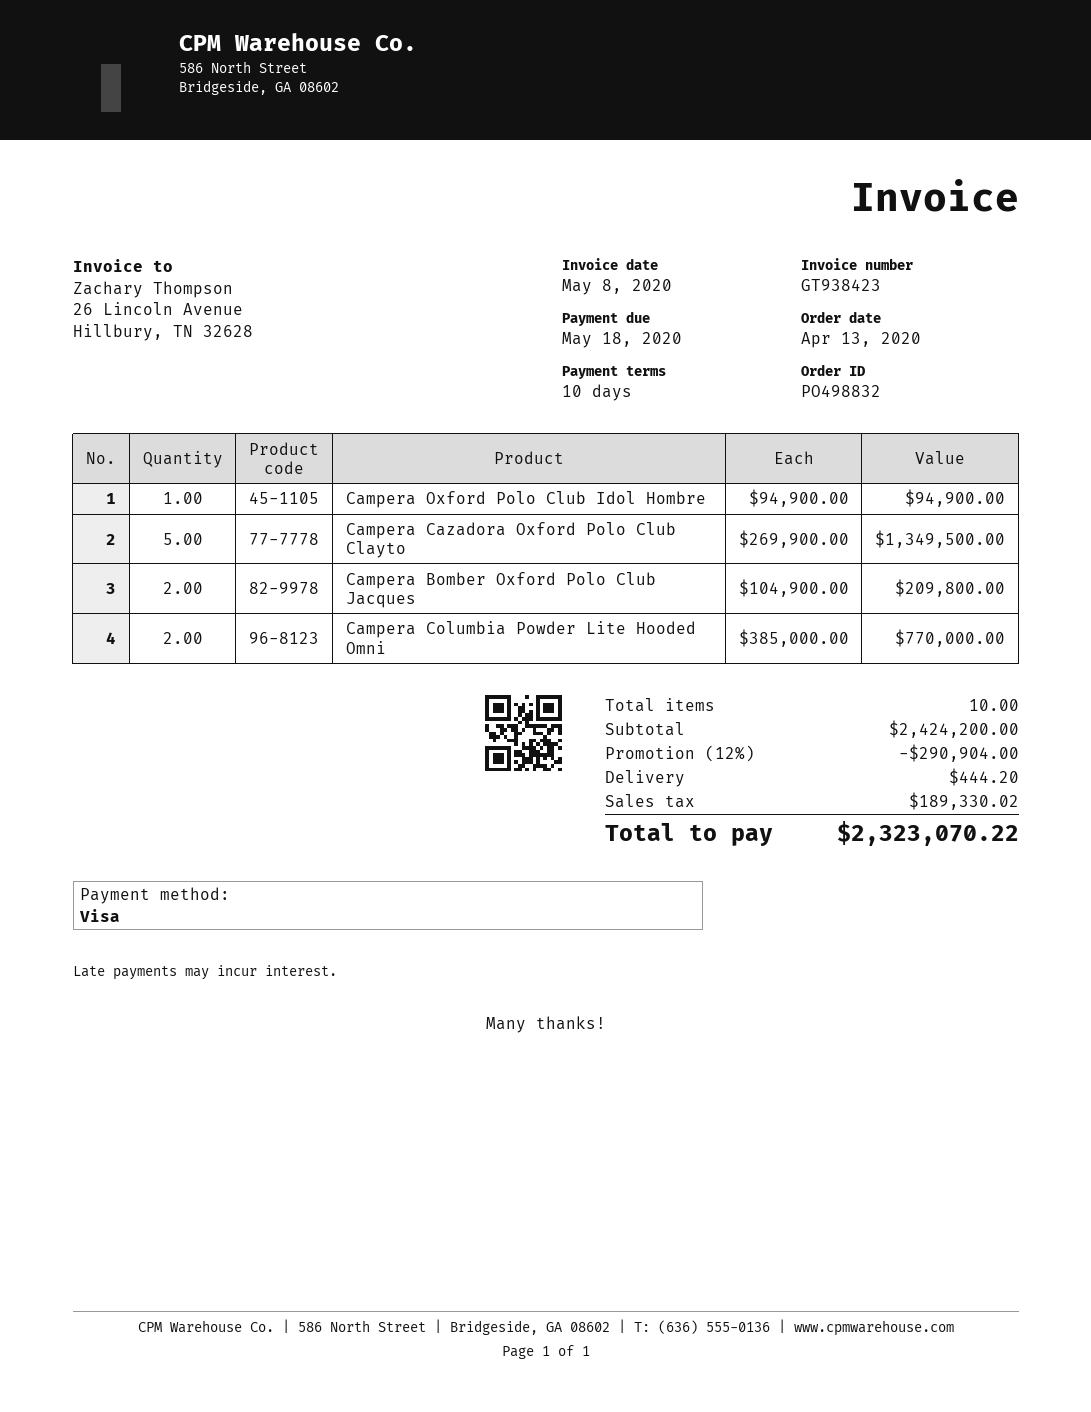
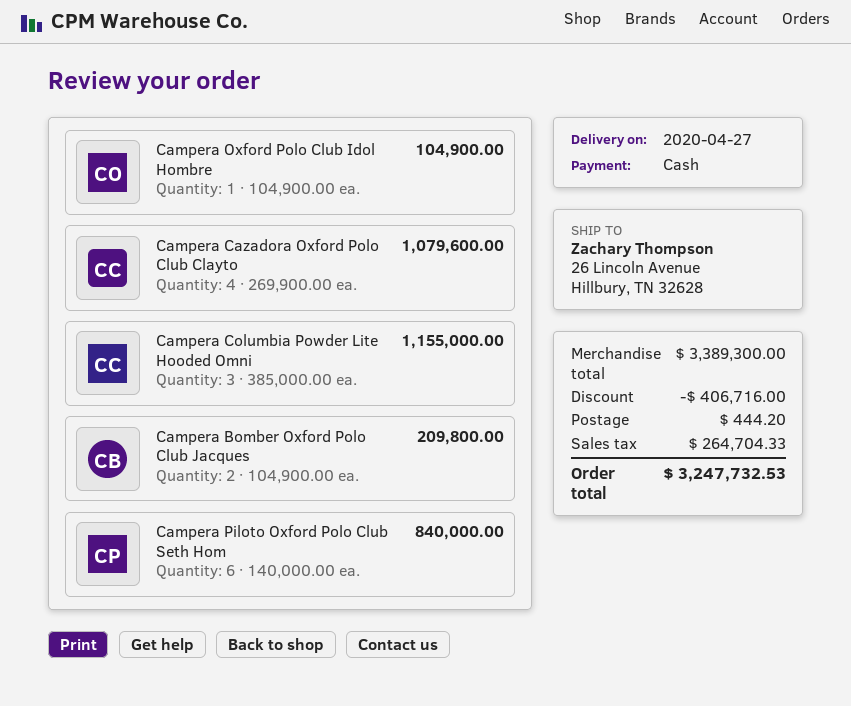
payment method: Visa -> cash
Campera Oxford Polo Club Idol Hombre: 1 x 94900.00 = 94900.00 -> 1 x 104900.00 = 104900.00
Campera Cazadora Oxford Polo Club Clayto: 5 x 269900.00 = 1349500.00 -> 4 x 269900.00 = 1079600.00
Campera Columbia Powder Lite Hooded Omni: 2 x 385000.00 = 770000.00 -> 3 x 385000.00 = 1155000.00
Campera Piloto Oxford Polo Club Seth Hom: none -> 6 x 140000.00 = 840000.00
subtotal: 2424200.00 -> 3389300.00
discount: 290904.00 -> 406716.00
tax: 189330.02 -> 264704.33
total: 2323070.22 -> 3247732.53

